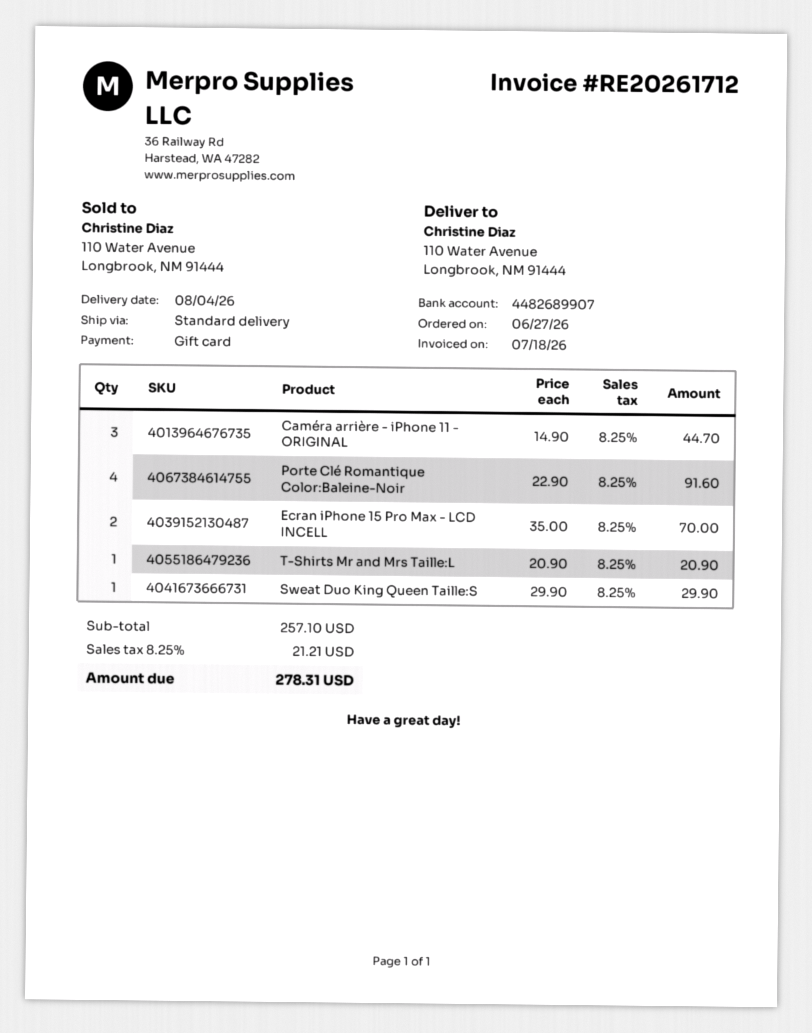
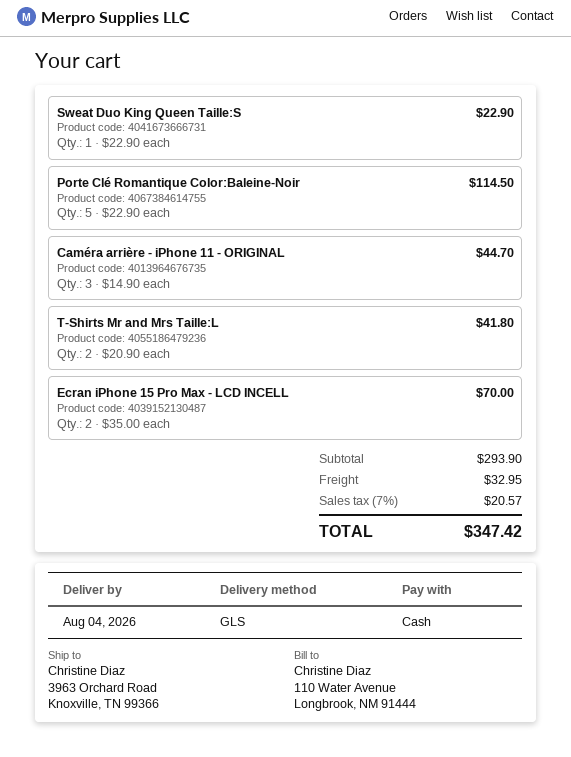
payment method: gift card -> cash
shipping method: standard -> GLS
ship to: 110 Water Avenue, Longbrook, NM 91444 -> 3963 Orchard Road, Knoxville, TN 99366
Porte Clé Romantique Color:Baleine-Noir: 4 x 22.90 = 91.60 -> 5 x 22.90 = 114.50
T-Shirts Mr and Mrs Taille:L: 1 x 20.90 = 20.90 -> 2 x 20.90 = 41.80
Sweat Duo King Queen Taille:S: 1 x 29.90 = 29.90 -> 1 x 22.90 = 22.90
subtotal: 257.10 -> 293.90
shipping: none -> 32.95
tax: 8.25% = 21.21 -> 7% = 20.57
total: 278.31 -> 347.42

